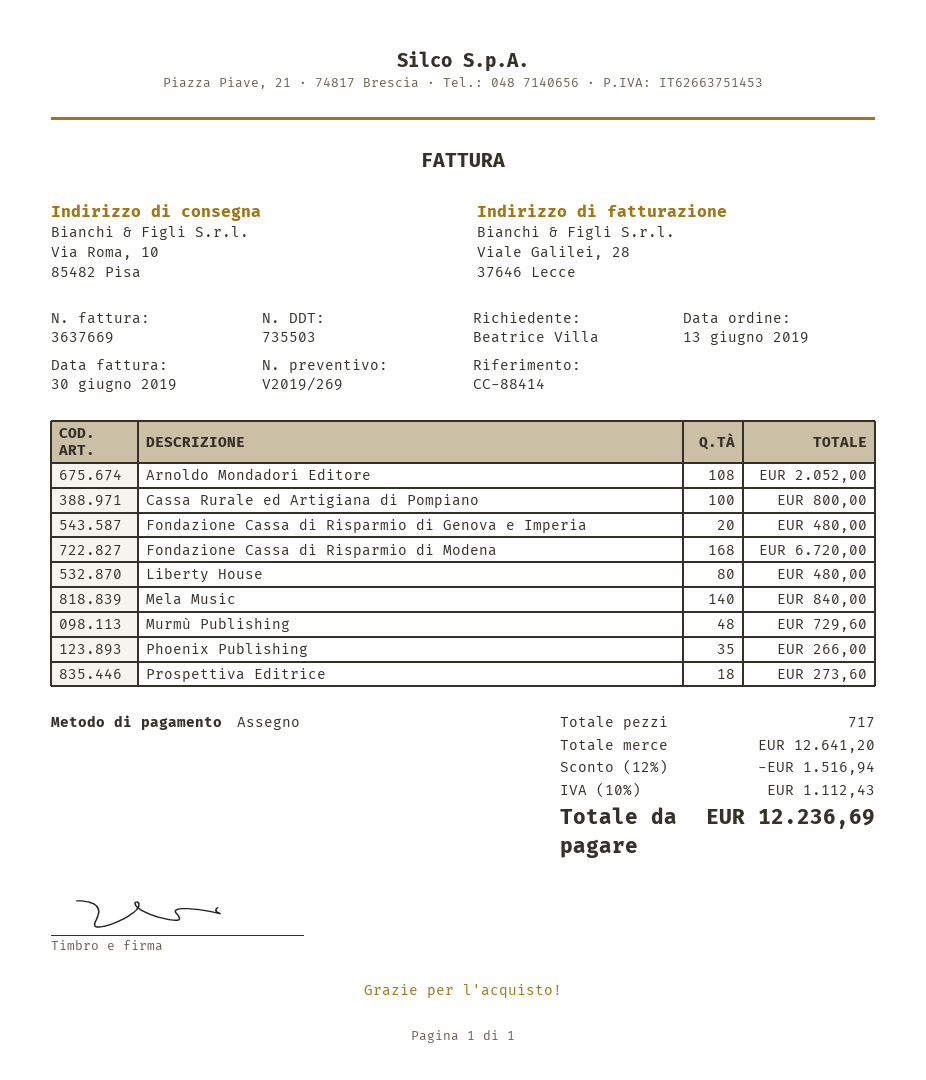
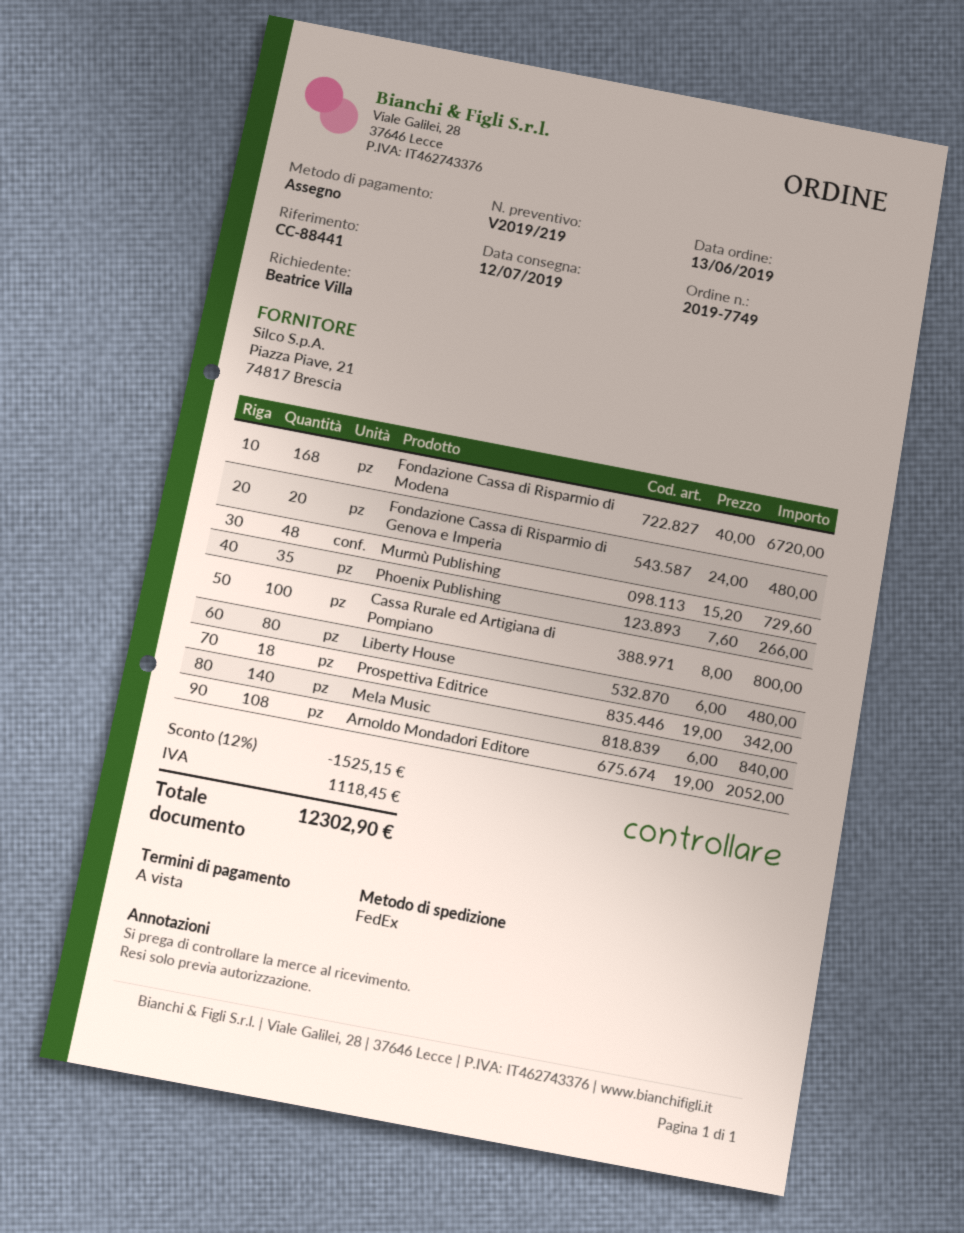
quote number: V2019/269 -> V2019/219
reference: CC-88414 -> CC-88441
Prospettiva Editrice: 18 for 273.60 -> 18 for 342.00
discount: 12% = 1516.94 -> 12% = 1525.15
tax: 1112.43 -> 1118.45
total: 12236.69 -> 12302.90

